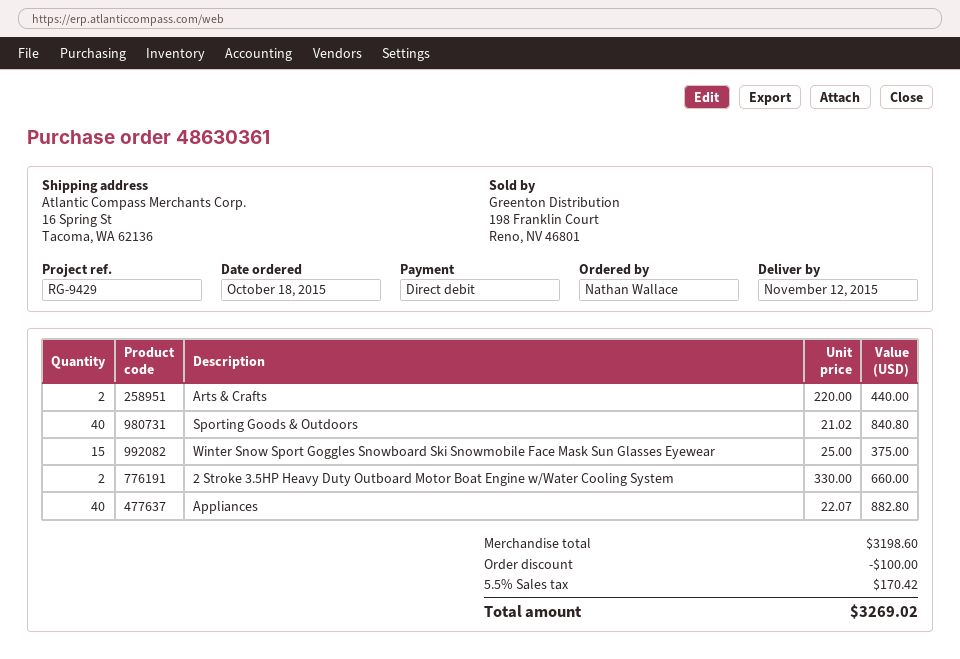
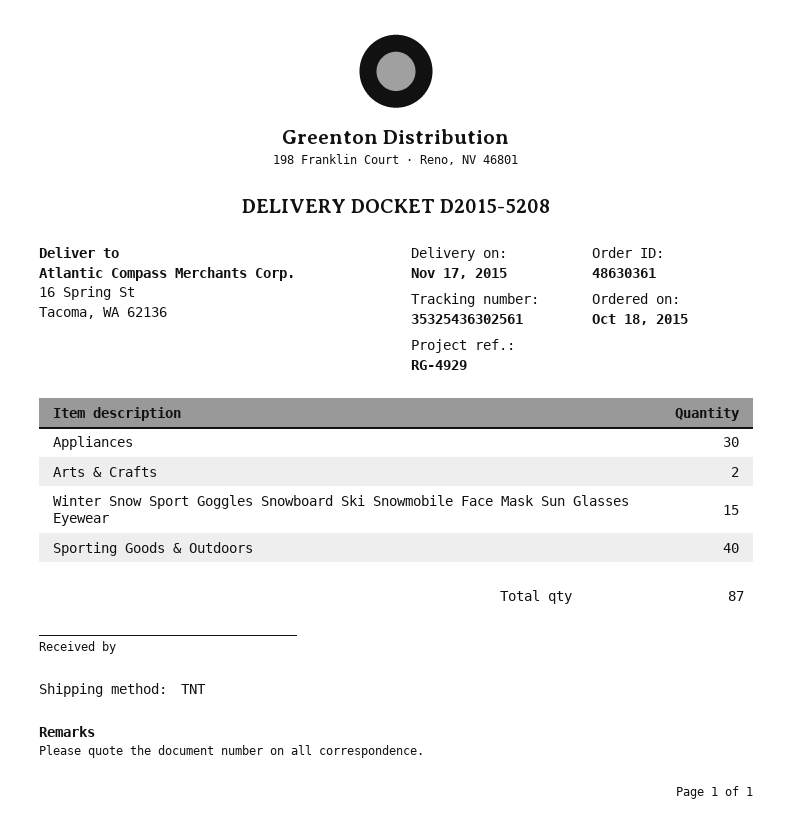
delivery date: 2015-11-12 -> 2015-11-17
reference: RG-9429 -> RG-4929
2 Stroke 3.5HP Heavy Duty Outboard Motor Boat Engine w/Water Cooling System: 2 -> none
Appliances: 40 -> 30

